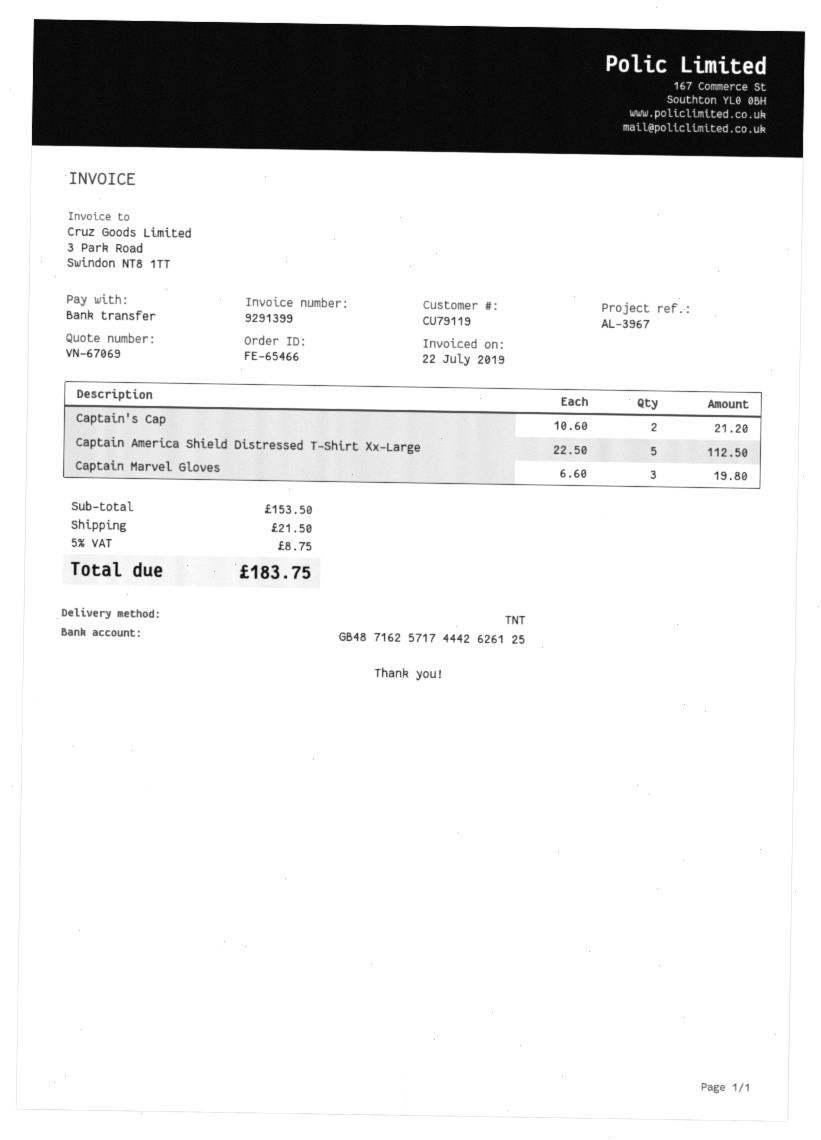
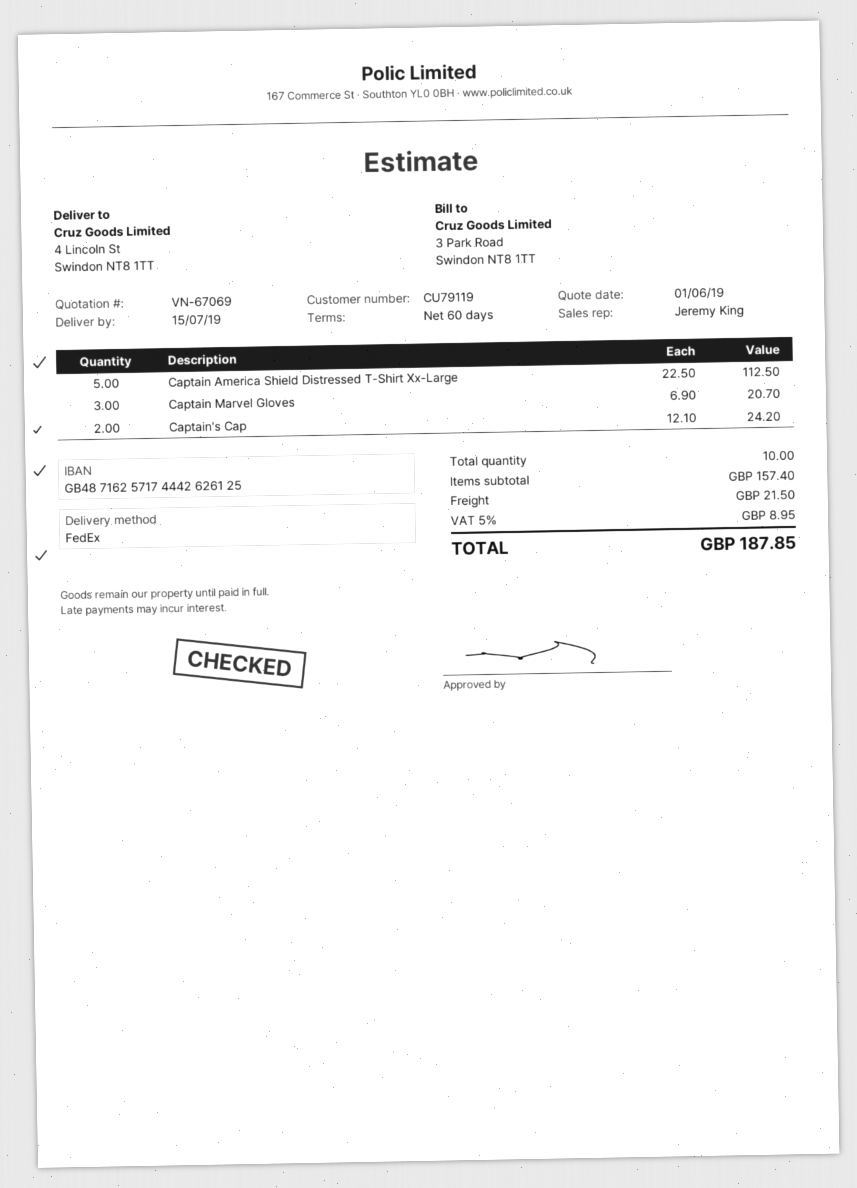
shipping method: TNT -> FedEx
Captain's Cap: 2 x 10.60 = 21.20 -> 2 x 12.10 = 24.20
Captain Marvel Gloves: 3 x 6.60 = 19.80 -> 3 x 6.90 = 20.70
subtotal: 153.50 -> 157.40
tax: 5% = 8.75 -> 5% = 8.95
total: 183.75 -> 187.85

